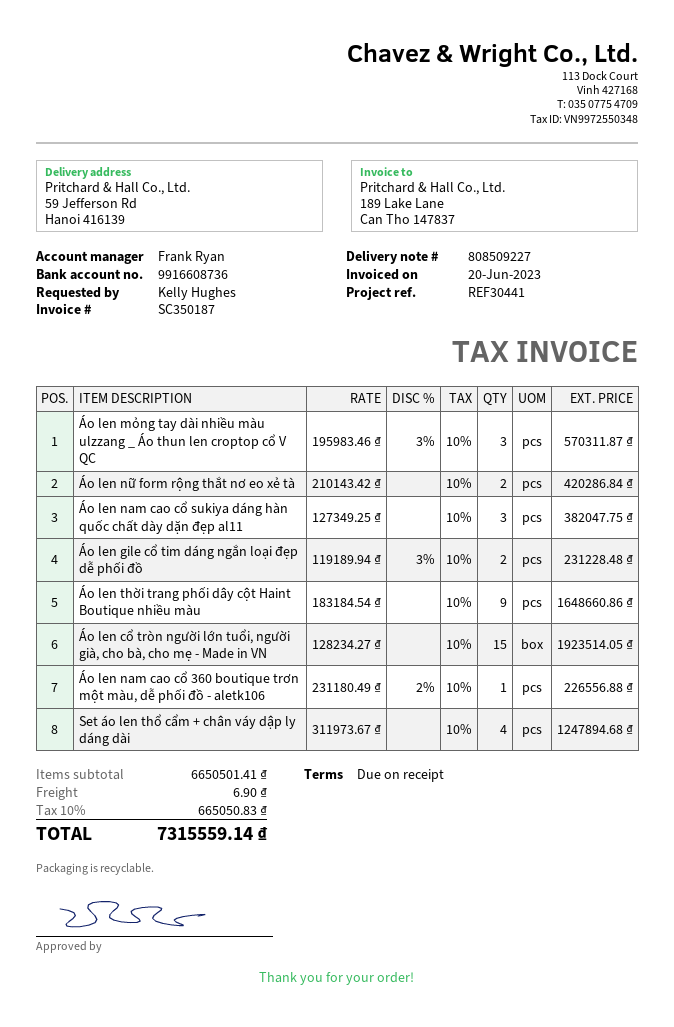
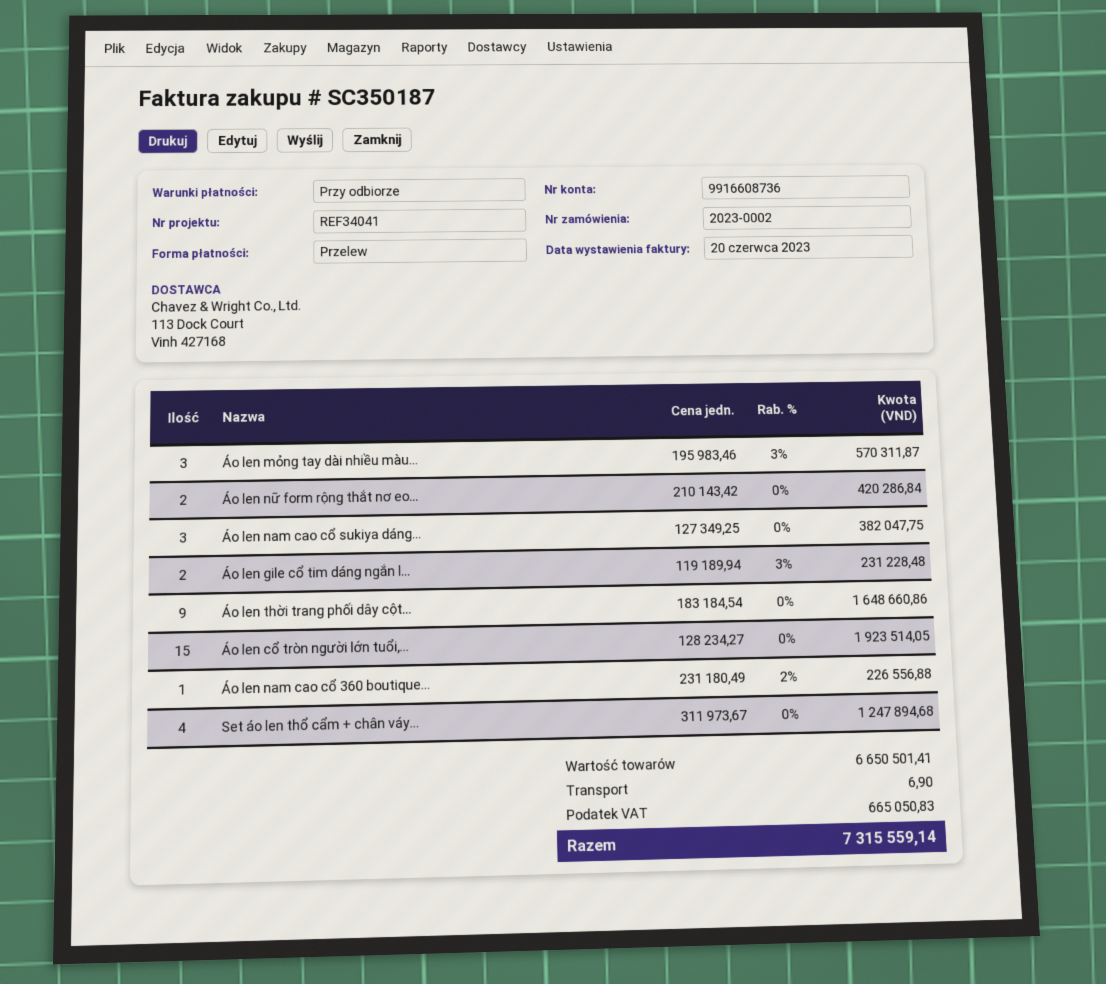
reference: REF30441 -> REF34041

